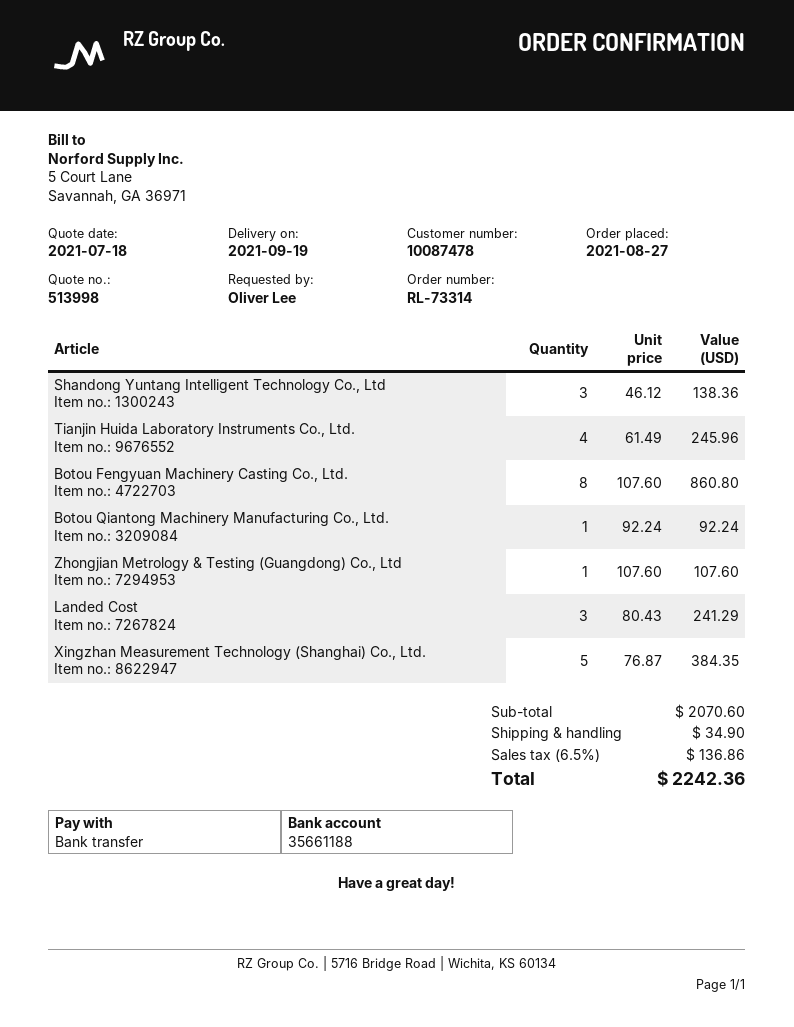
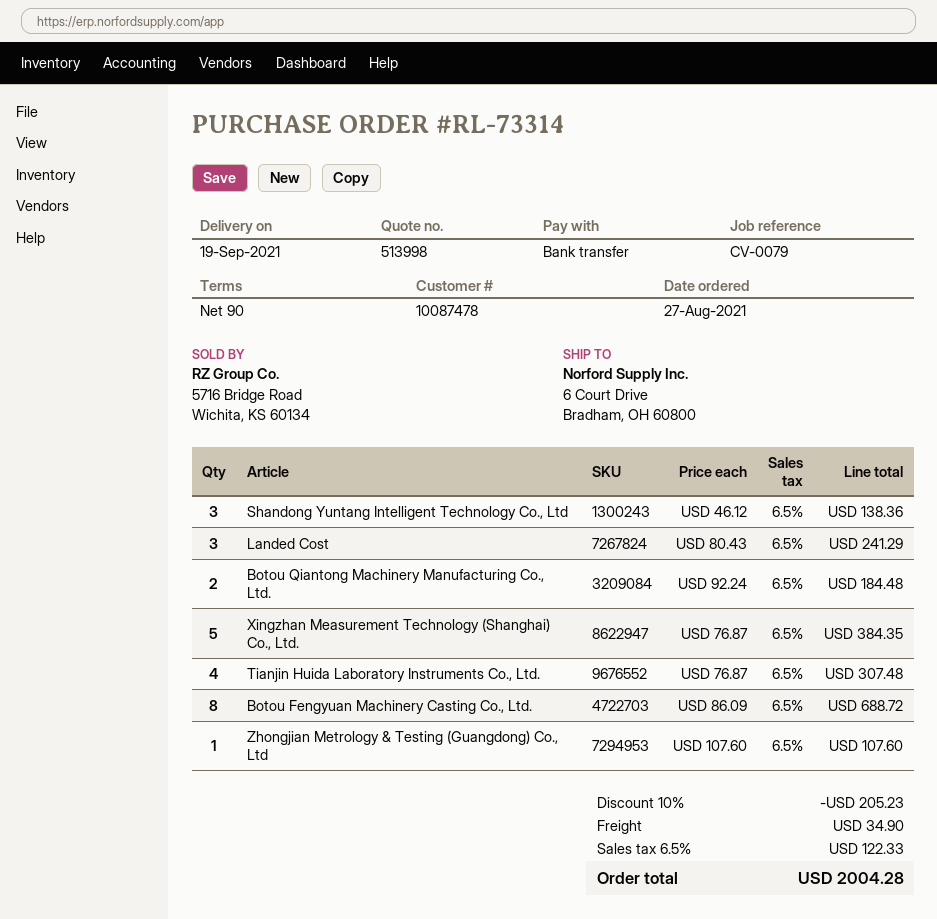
Tianjin Huida Laboratory Instruments Co., Ltd.: 4 x 61.49 = 245.96 -> 4 x 76.87 = 307.48
Botou Fengyuan Machinery Casting Co., Ltd.: 8 x 107.60 = 860.80 -> 8 x 86.09 = 688.72
Botou Qiantong Machinery Manufacturing Co., Ltd.: 1 x 92.24 = 92.24 -> 2 x 92.24 = 184.48
discount: none -> 10% = 205.23
tax: 6.5% = 136.86 -> 6.5% = 122.33
total: 2242.36 -> 2004.28

